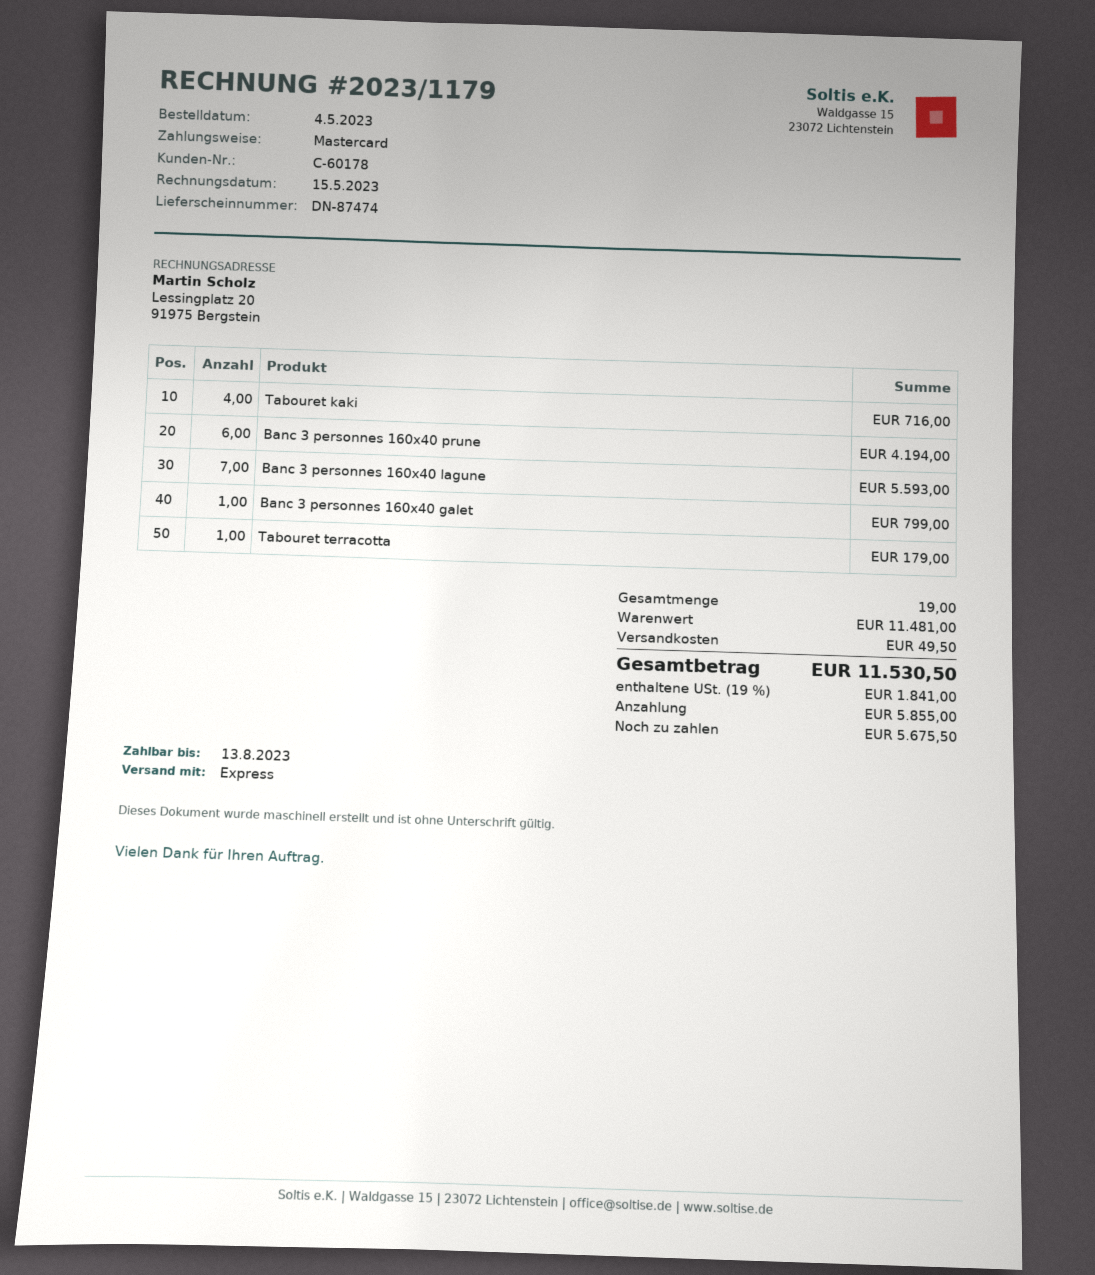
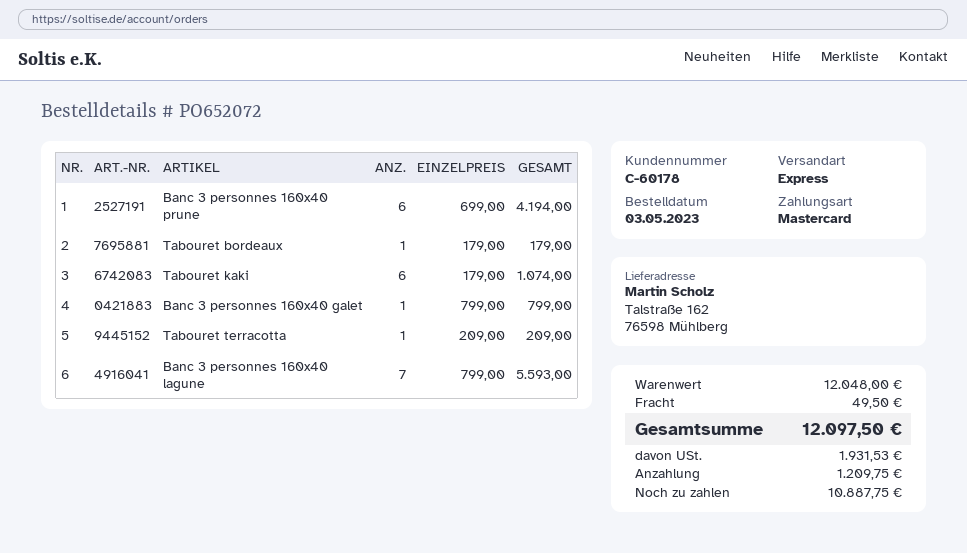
order date: 2023-05-04 -> 2023-05-03
Tabouret kaki: 4 for 716.00 -> 6 for 1074.00
Tabouret terracotta: 1 for 179.00 -> 1 for 209.00
Tabouret bordeaux: none -> 1 for 179.00
subtotal: 11481.00 -> 12048.00
tax: 1841.00 -> 1931.53
total: 11530.50 -> 12097.50
deposit: 5855.00 -> 1209.75
balance: 5675.50 -> 10887.75

